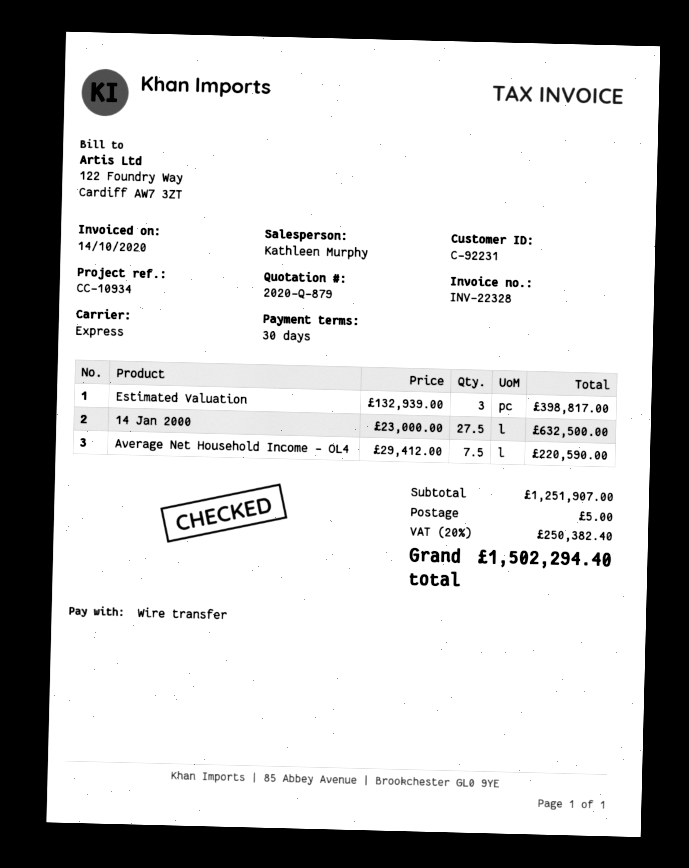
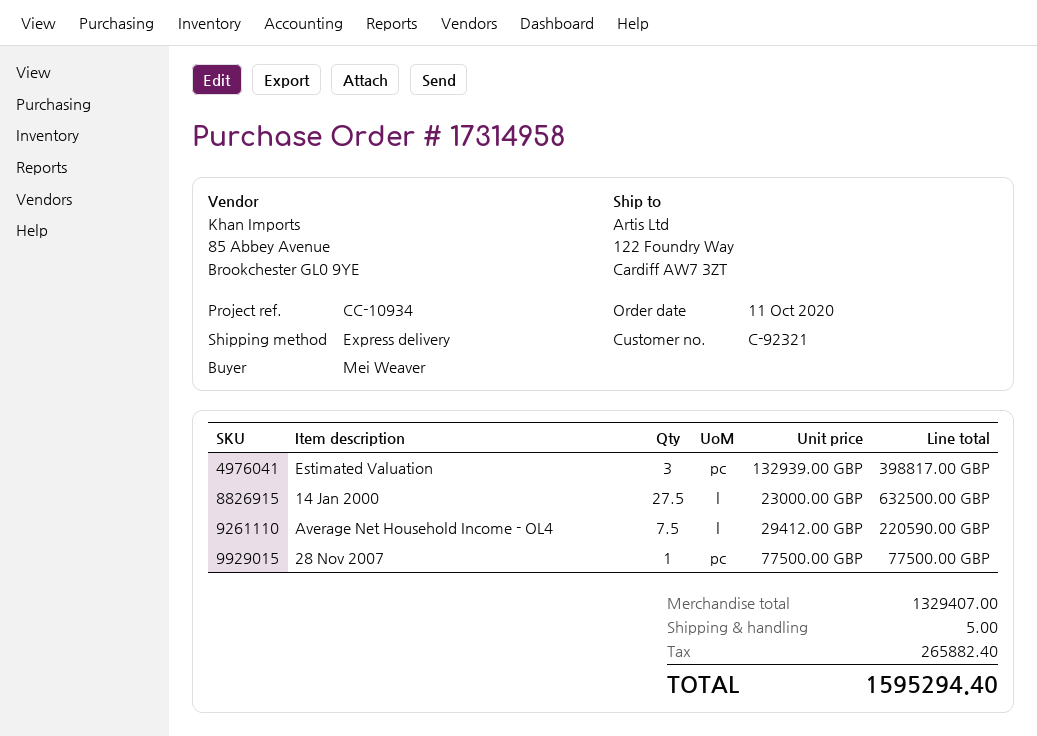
customer number: C-92231 -> C-92321
28 Nov 2007: none -> 1 x 77500.00 = 77500.00
subtotal: 1251907.00 -> 1329407.00
tax: 250382.40 -> 265882.40
total: 1502294.40 -> 1595294.40

